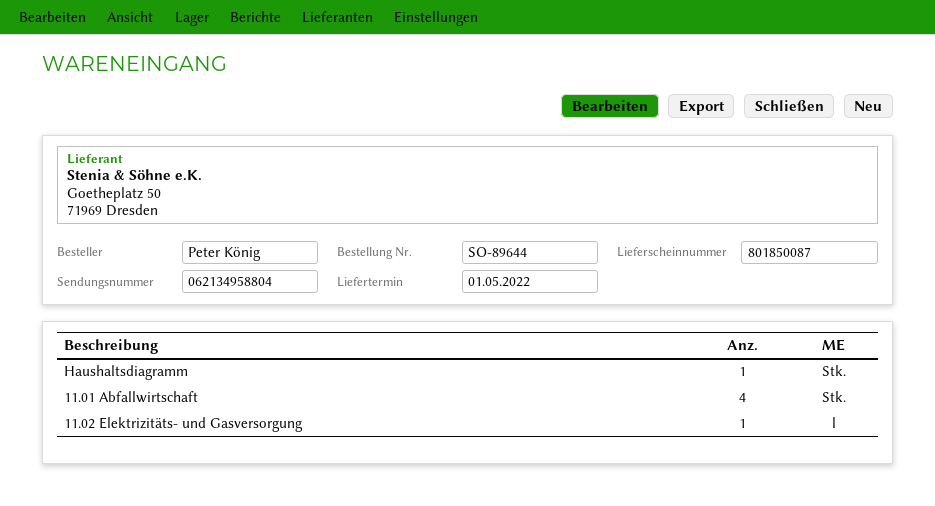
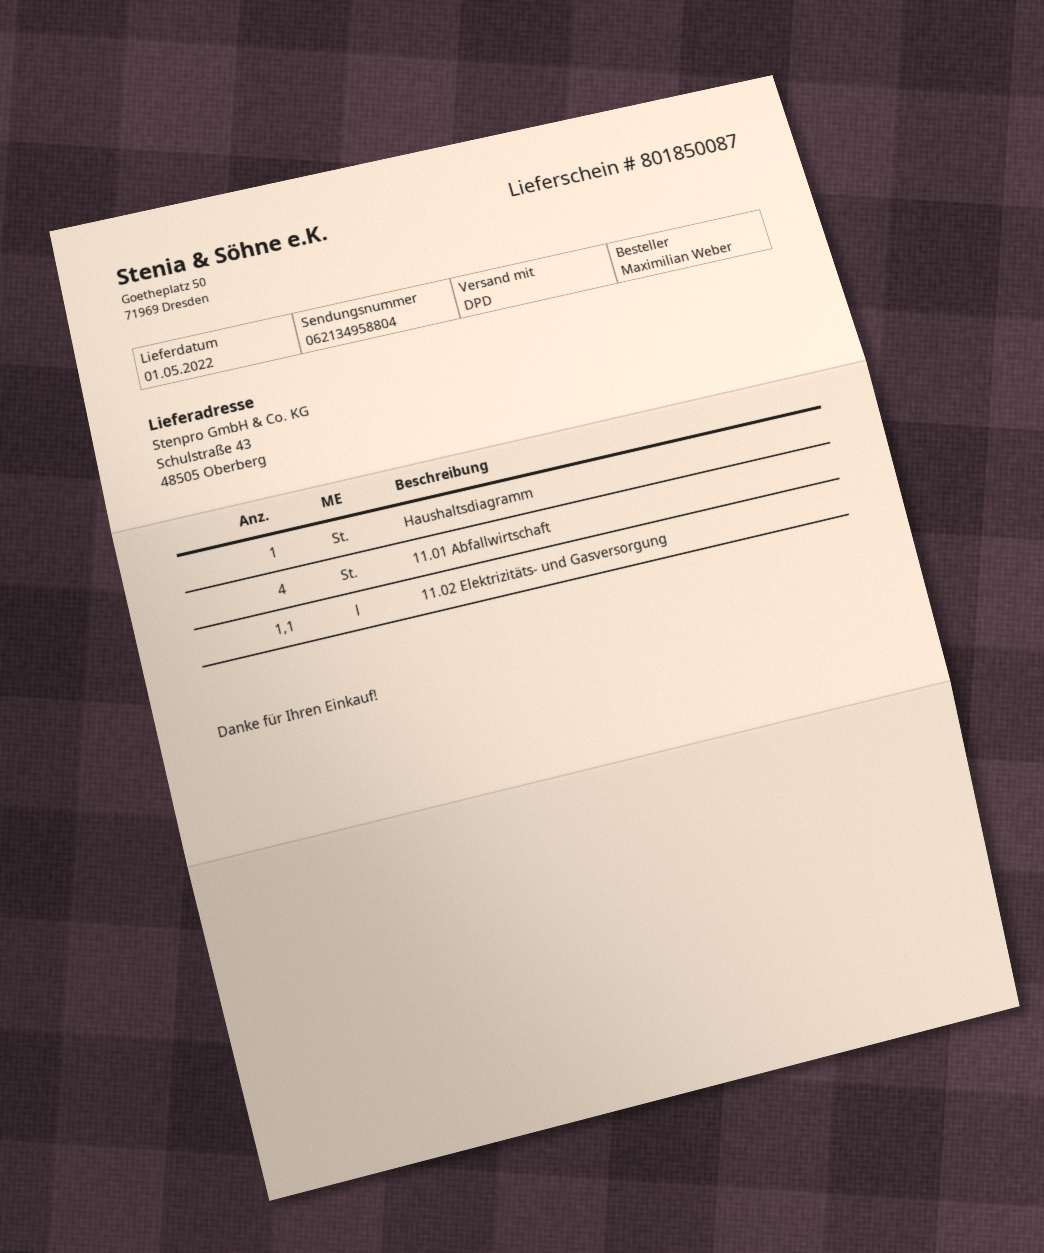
ordered by: Peter König -> Maximilian Weber
11.02 Elektrizitäts- und Gasversorgung: 1 -> 1.1

